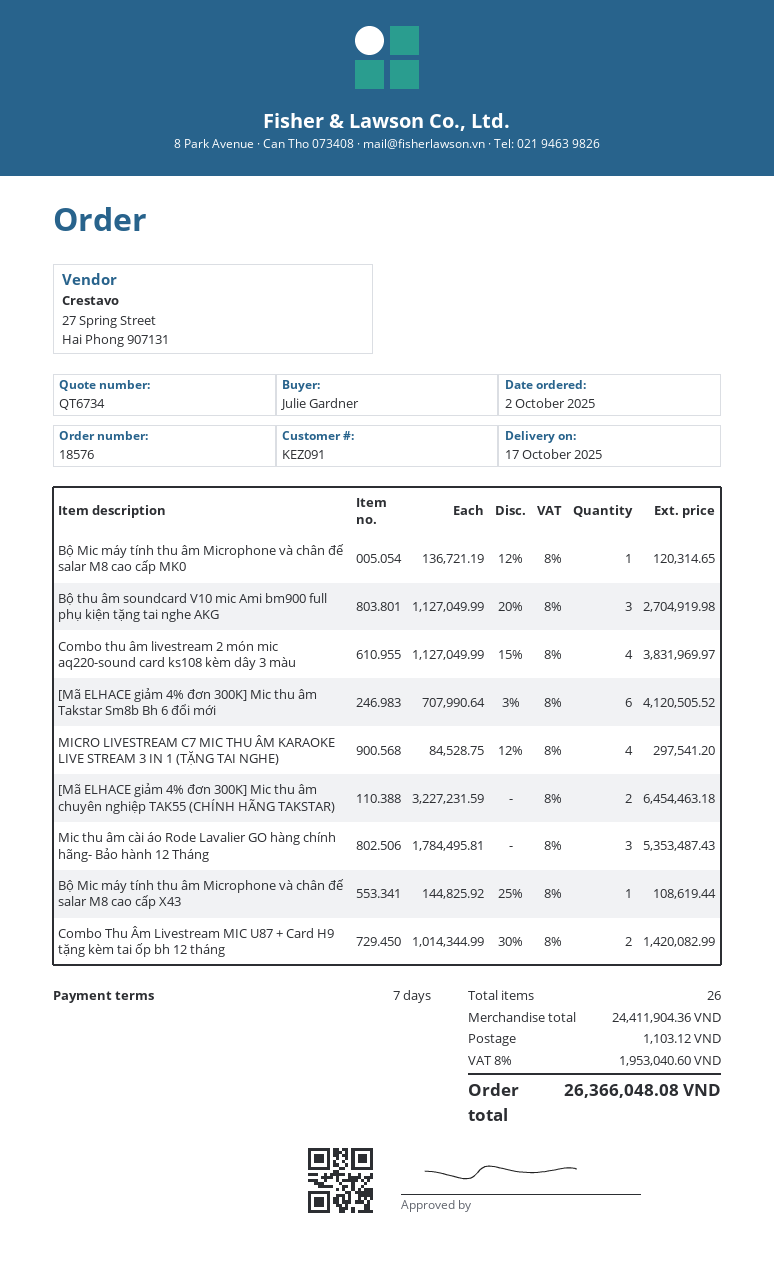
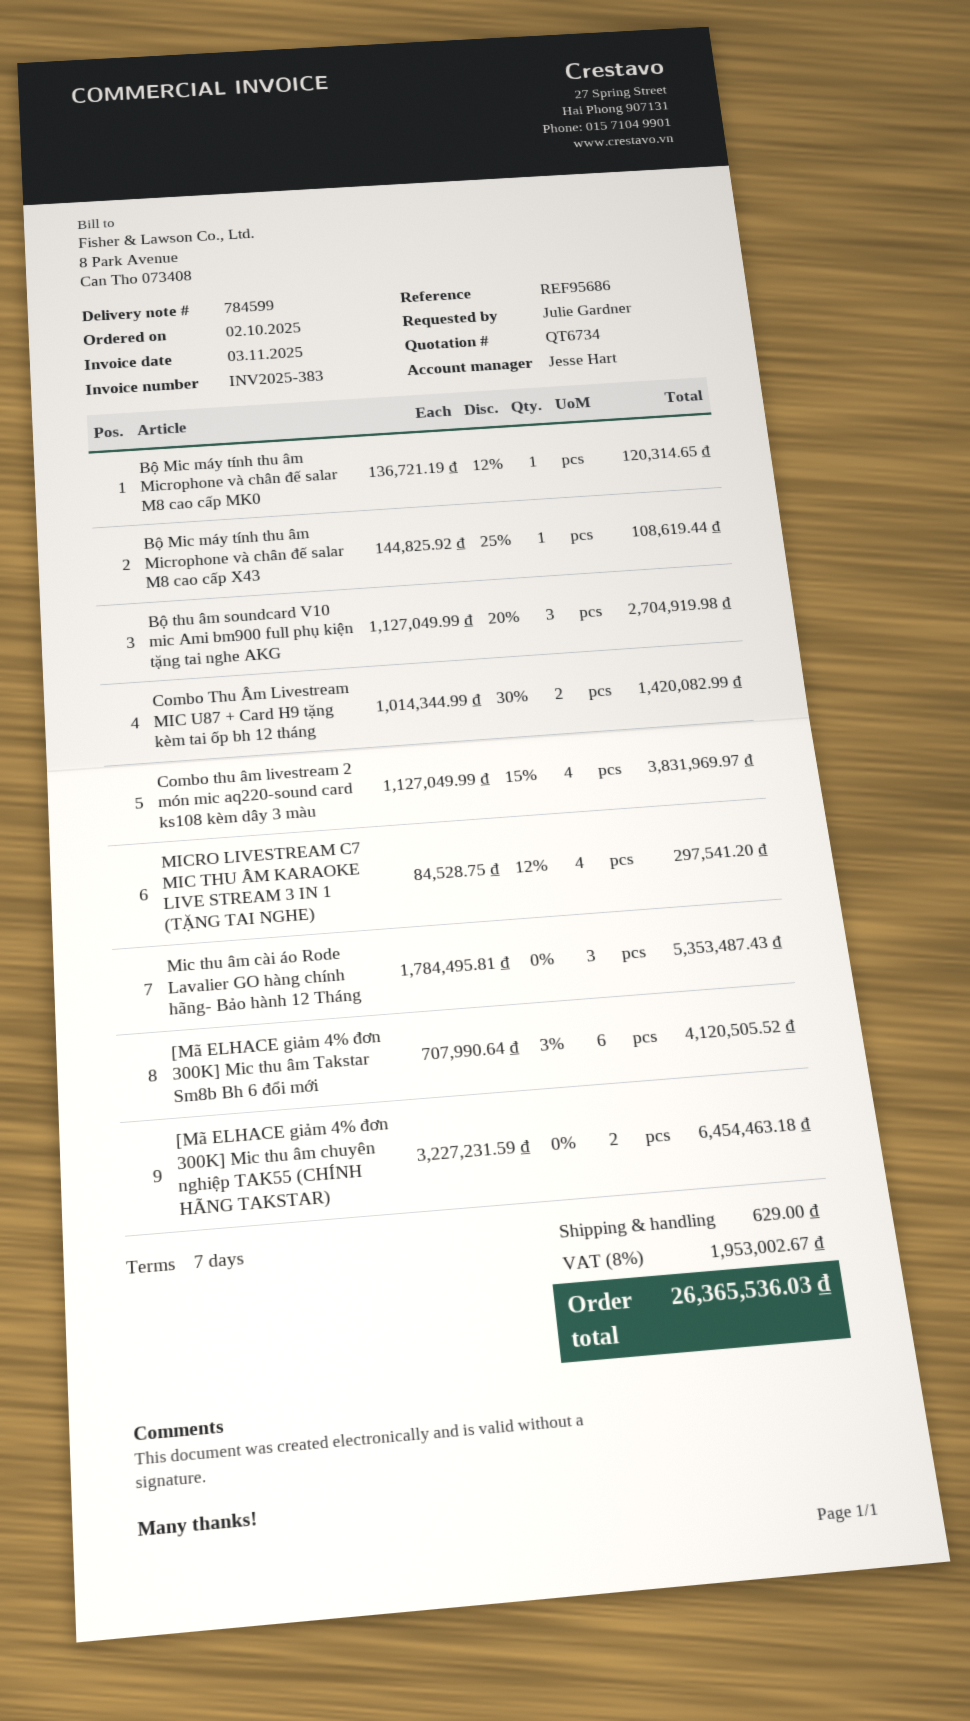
shipping: 1103.12 -> 629.00
tax: 8% = 1953040.60 -> 8% = 1953002.67
total: 26366048.08 -> 26365536.03

